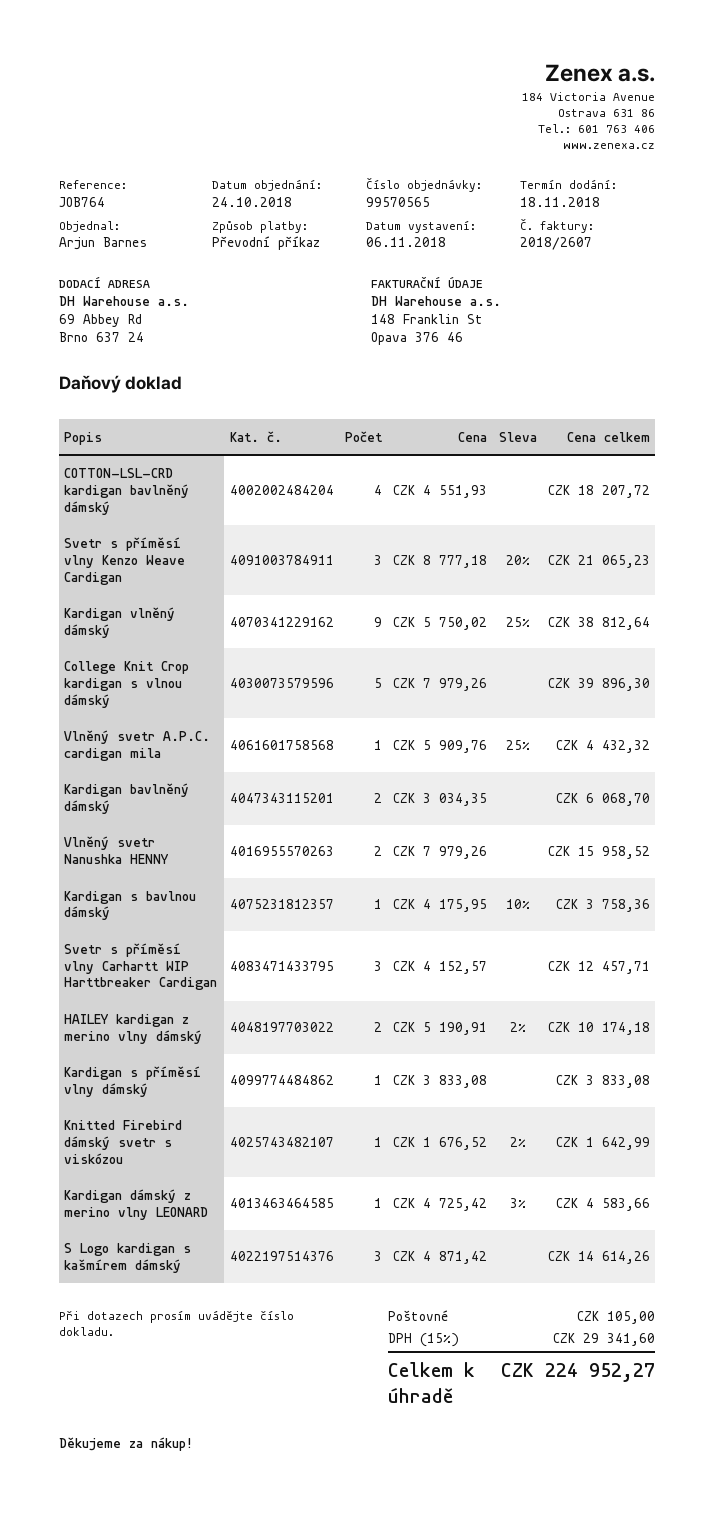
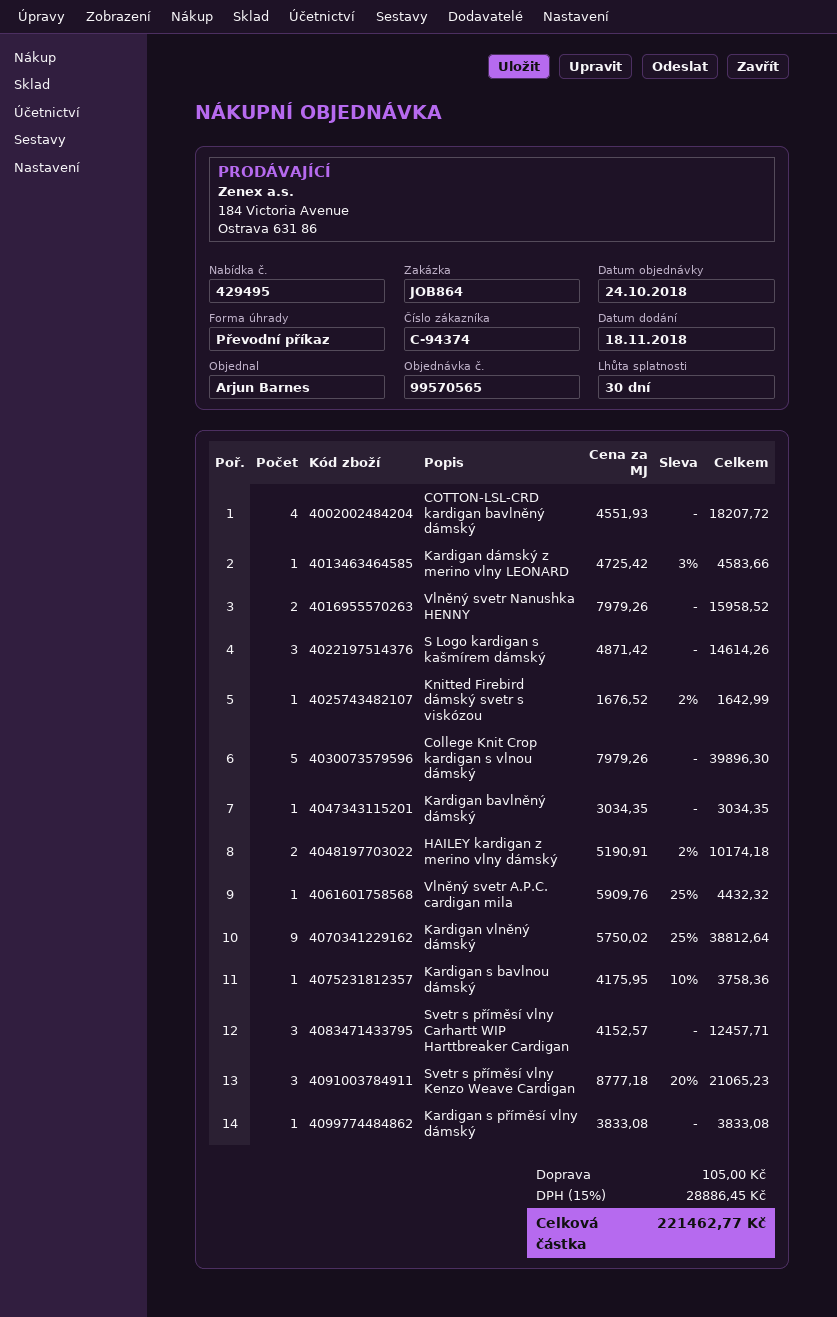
reference: JOB764 -> JOB864
Kardigan bavlněný dámský: 2 x 3034.35 = 6068.70 -> 1 x 3034.35 = 3034.35
tax: 15% = 29341.60 -> 15% = 28886.45
total: 224952.27 -> 221462.77

